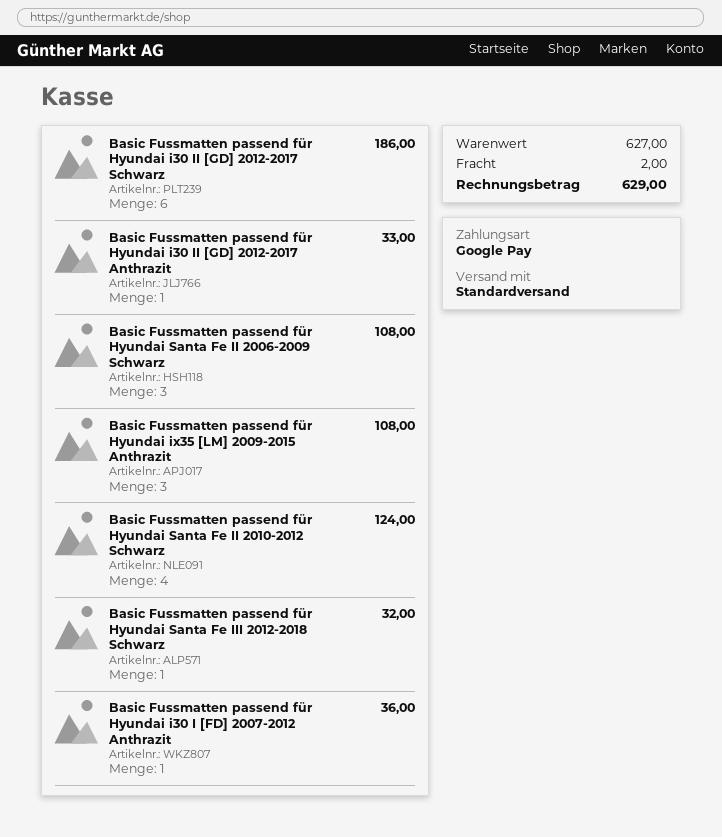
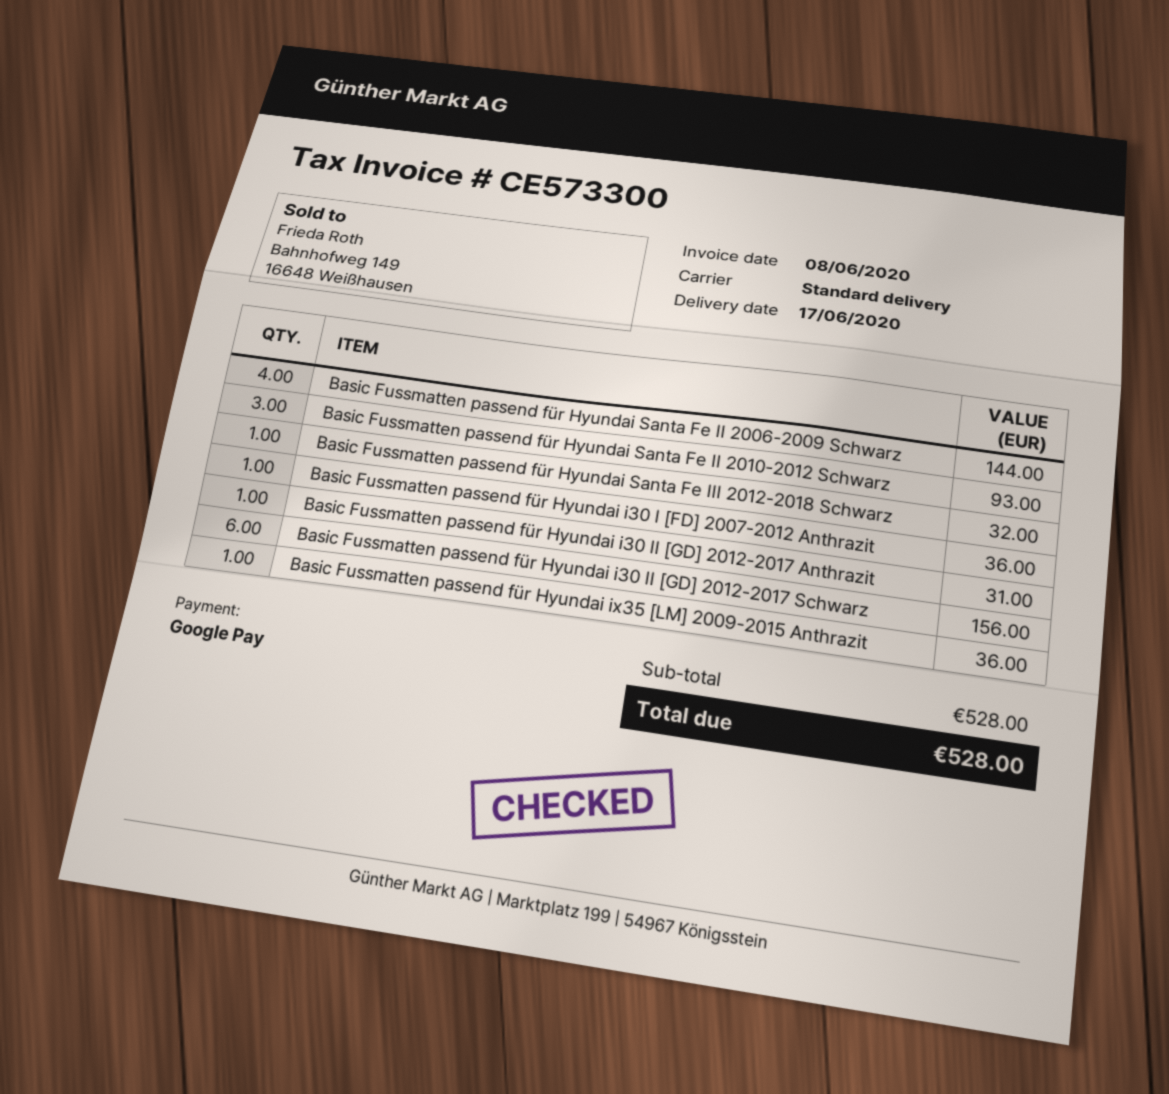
Basic Fussmatten passend für Hyundai i30 II [GD] 2012-2017 Schwarz: 6 for 186.00 -> 6 for 156.00
Basic Fussmatten passend für Hyundai i30 II [GD] 2012-2017 Anthrazit: 1 for 33.00 -> 1 for 31.00
Basic Fussmatten passend für Hyundai Santa Fe II 2006-2009 Schwarz: 3 for 108.00 -> 4 for 144.00
Basic Fussmatten passend für Hyundai ix35 [LM] 2009-2015 Anthrazit: 3 for 108.00 -> 1 for 36.00
Basic Fussmatten passend für Hyundai Santa Fe II 2010-2012 Schwarz: 4 for 124.00 -> 3 for 93.00
subtotal: 627.00 -> 528.00
shipping: 2.00 -> none
total: 629.00 -> 528.00

